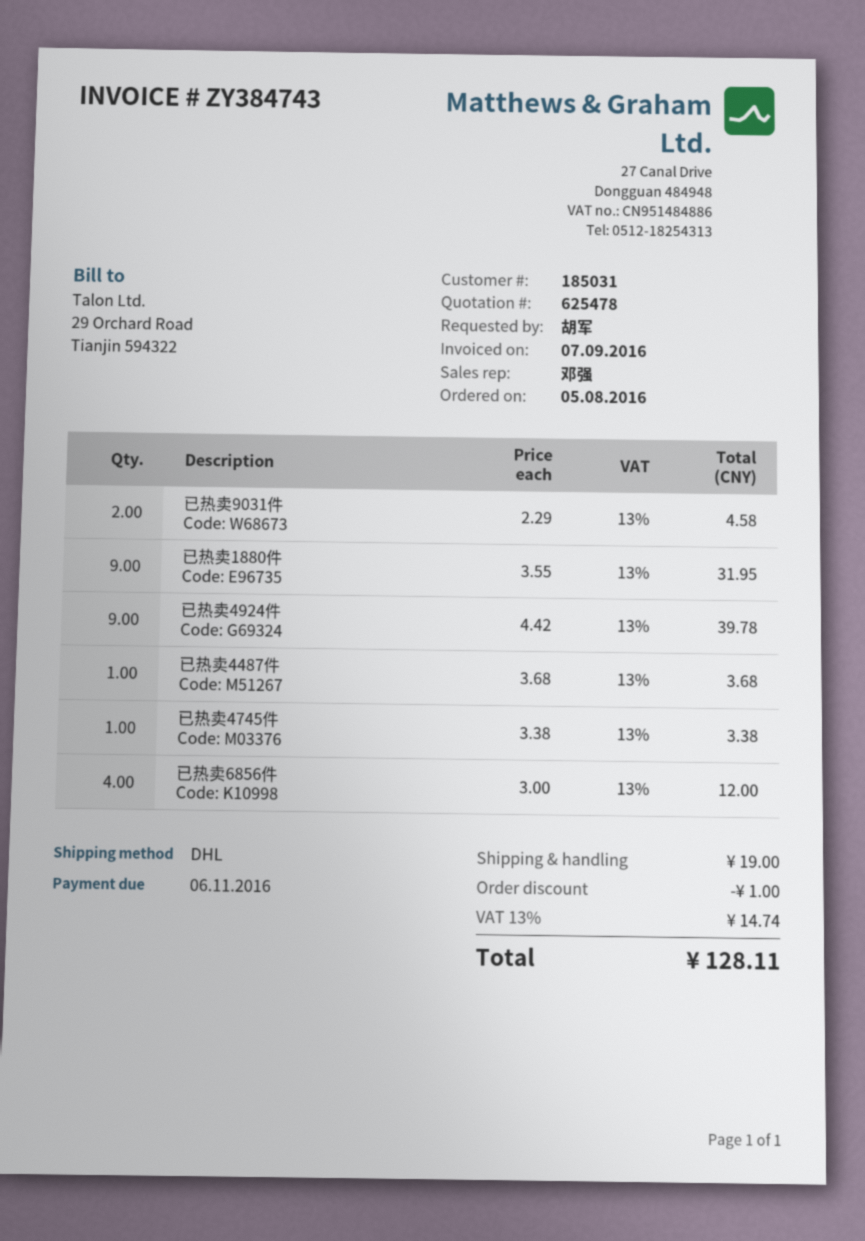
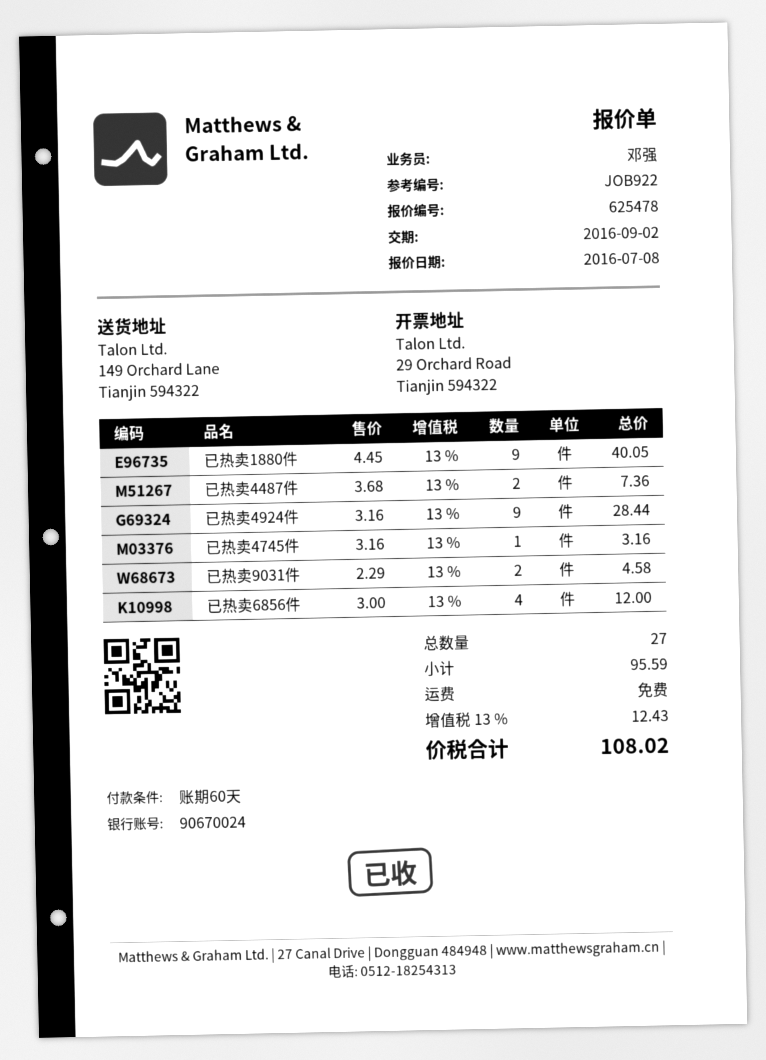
已热卖1880件: 9 x 3.55 = 31.95 -> 9 x 4.45 = 40.05
已热卖4924件: 9 x 4.42 = 39.78 -> 9 x 3.16 = 28.44
已热卖4487件: 1 x 3.68 = 3.68 -> 2 x 3.68 = 7.36
已热卖4745件: 1 x 3.38 = 3.38 -> 1 x 3.16 = 3.16
discount: 1.00 -> none
shipping: 19.00 -> 0.00
tax: 13% = 14.74 -> 13% = 12.43
total: 128.11 -> 108.02

